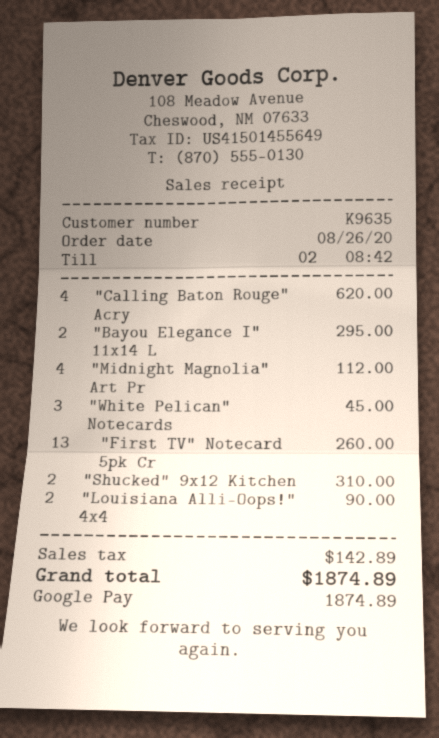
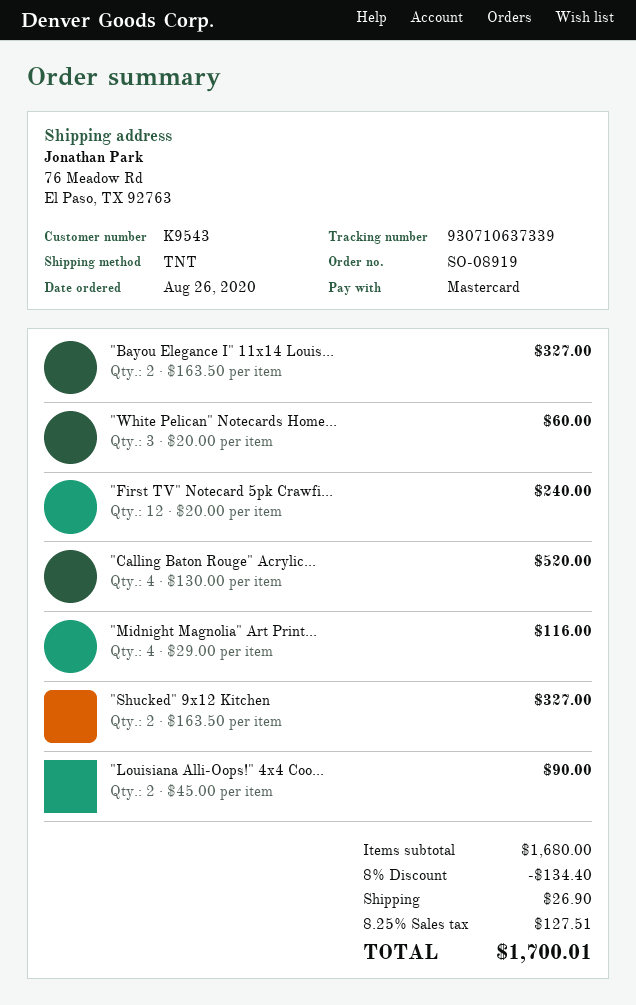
customer number: K9635 -> K9543
payment method: Google Pay -> Mastercard
"Calling Baton Rouge" Acry: 4 for 620.00 -> 4 for 520.00
"Bayou Elegance I" 11x14 L: 2 for 295.00 -> 2 for 327.00
"Midnight Magnolia" Art Pr: 4 for 112.00 -> 4 for 116.00
"White Pelican" Notecards: 3 for 45.00 -> 3 for 60.00
"First TV" Notecard 5pk Cr: 13 for 260.00 -> 12 for 240.00
"Shucked" 9x12 Kitchen: 2 for 310.00 -> 2 for 327.00
discount: none -> 8% = 134.40
shipping: none -> 26.90
tax: 142.89 -> 127.51
total: 1874.89 -> 1700.01

